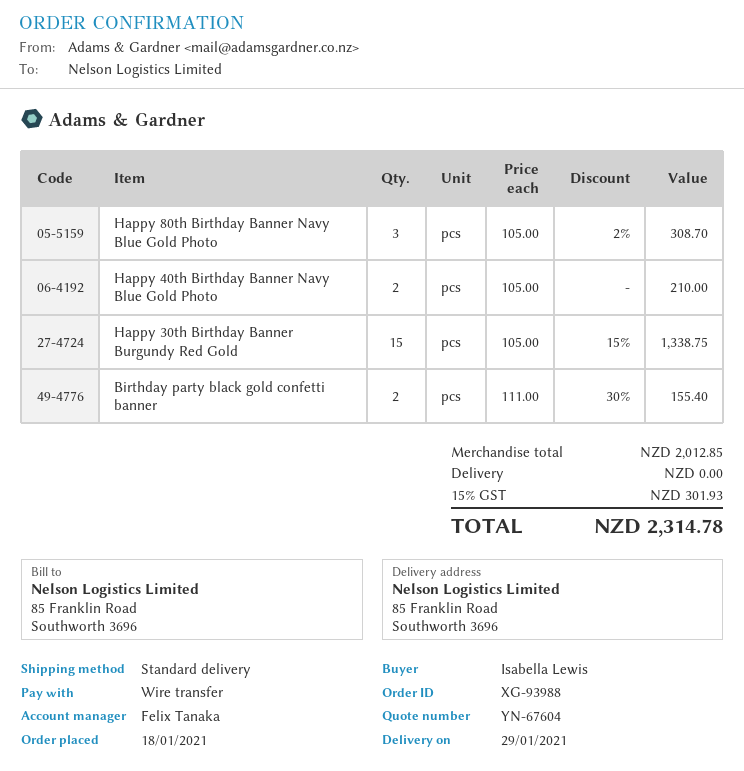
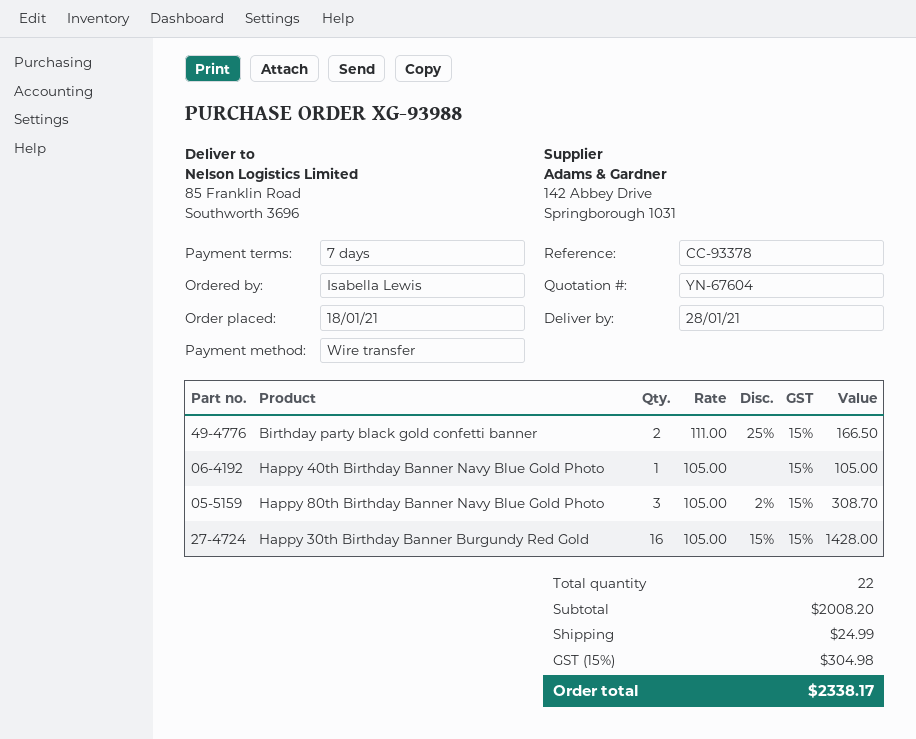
delivery date: 2021-01-29 -> 2021-01-28
Happy 40th Birthday Banner Navy Blue Gold Photo: 2 x 105.00 = 210.00 -> 1 x 105.00 = 105.00
Happy 30th Birthday Banner Burgundy Red Gold: 15 x 105.00 - 15% = 1338.75 -> 16 x 105.00 - 15% = 1428.00
Birthday party black gold confetti banner: 2 x 111.00 - 30% = 155.40 -> 2 x 111.00 - 25% = 166.50
subtotal: 2012.85 -> 2008.20
shipping: 0.00 -> 24.99
tax: 15% = 301.93 -> 15% = 304.98
total: 2314.78 -> 2338.17

